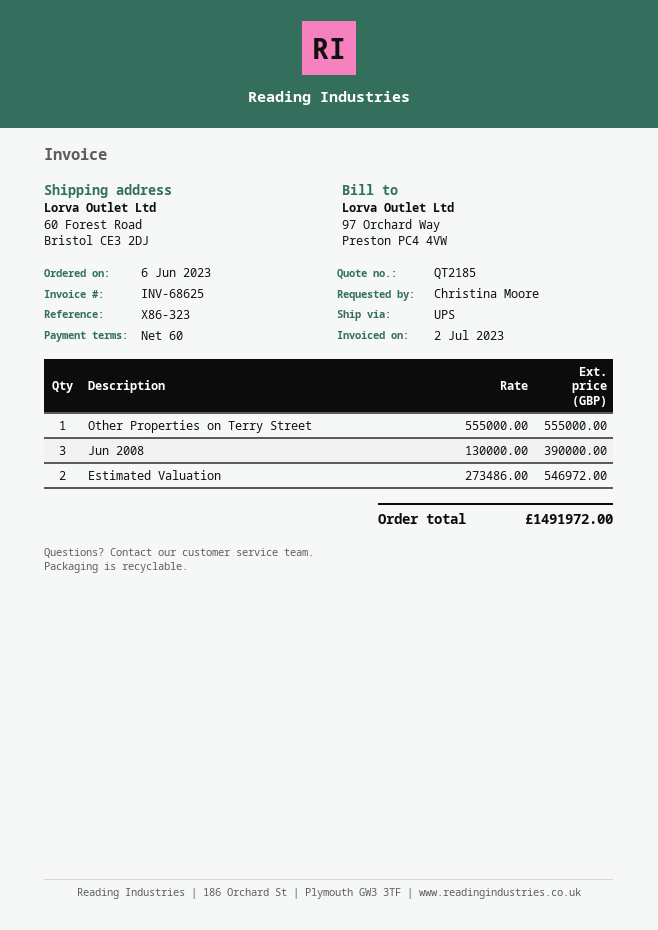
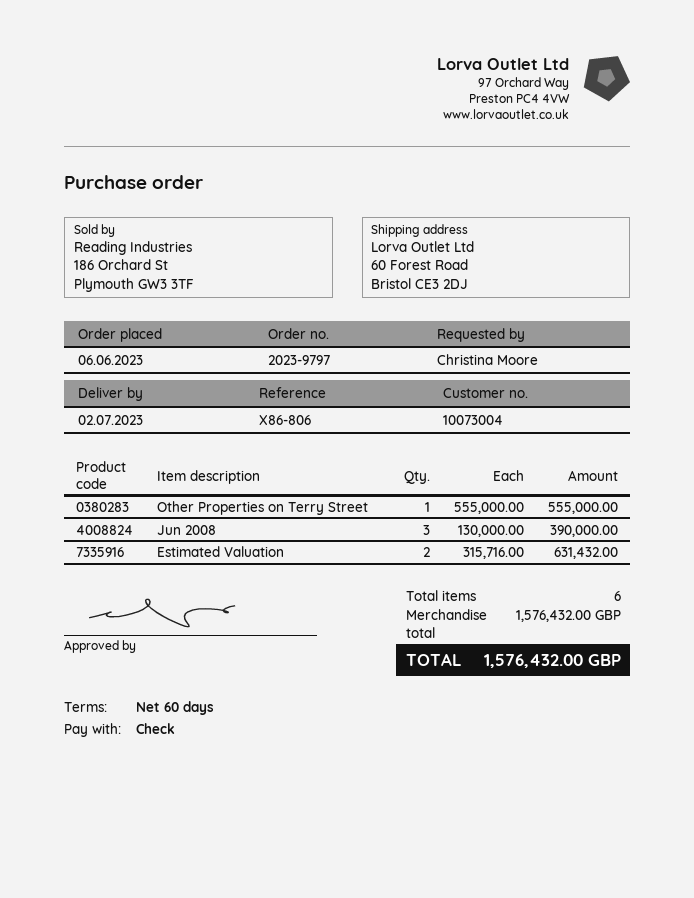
reference: X86-323 -> X86-806
Estimated Valuation: 2 x 273486.00 = 546972.00 -> 2 x 315716.00 = 631432.00
total: 1491972.00 -> 1576432.00

